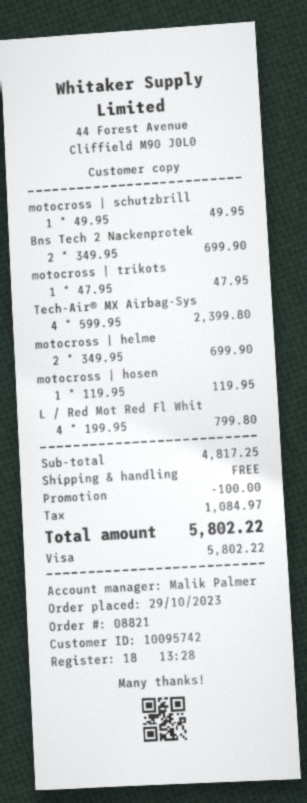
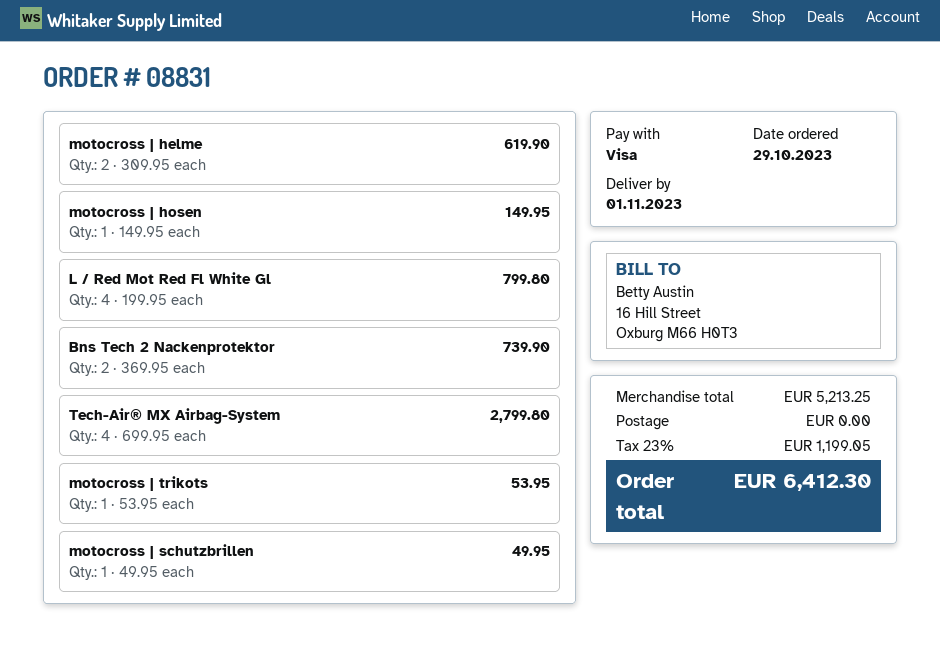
order number: 08821 -> 08831
Bns Tech 2 Nackenprotek: 2 x 349.95 = 699.90 -> 2 x 369.95 = 739.90
motocross | trikots: 1 x 47.95 = 47.95 -> 1 x 53.95 = 53.95
Tech-Air® MX Airbag-Sys: 4 x 599.95 = 2399.80 -> 4 x 699.95 = 2799.80
motocross | helme: 2 x 349.95 = 699.90 -> 2 x 309.95 = 619.90
motocross | hosen: 1 x 119.95 = 119.95 -> 1 x 149.95 = 149.95
subtotal: 4817.25 -> 5213.25
discount: 100.00 -> none
tax: 1084.97 -> 1199.05
total: 5802.22 -> 6412.30

